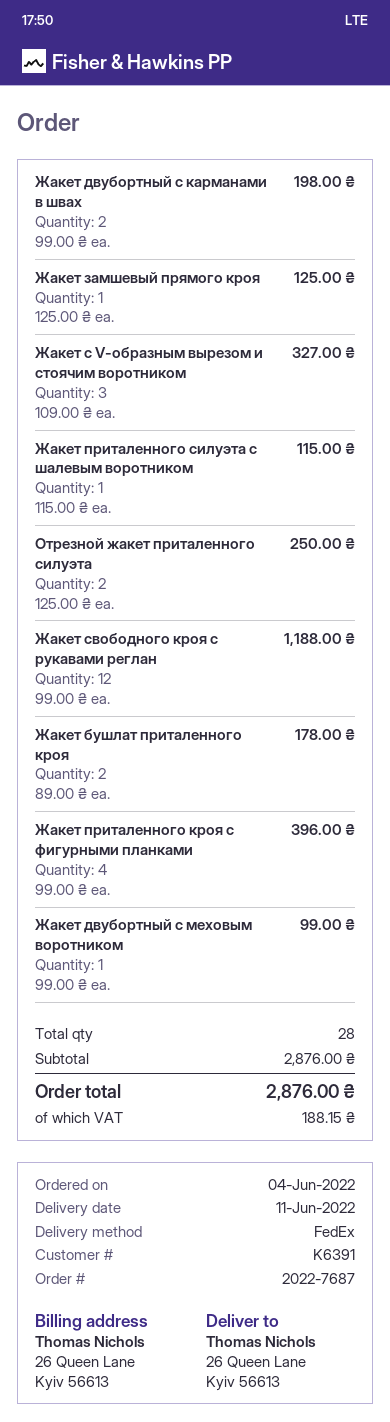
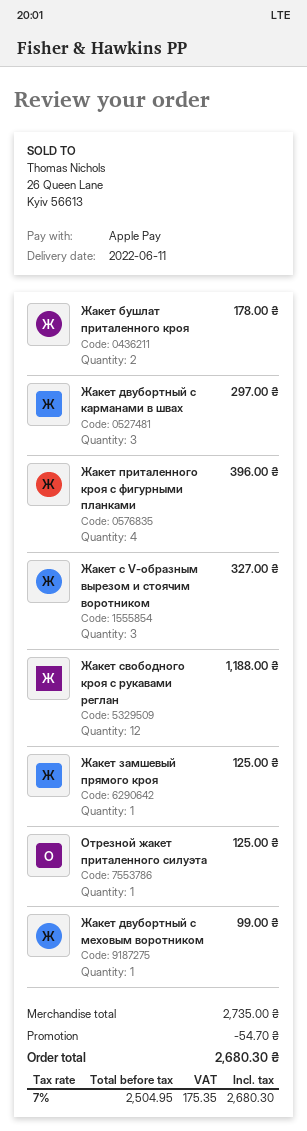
Жакет двубортный с карманами в швах: 2 for 198.00 -> 3 for 297.00
Жакет приталенного силуэта с шалевым воротником: 1 for 115.00 -> none
Отрезной жакет приталенного силуэта: 2 for 250.00 -> 1 for 125.00
subtotal: 2876.00 -> 2735.00
discount: none -> 54.70
tax: 188.15 -> 175.35
total: 2876.00 -> 2680.30

